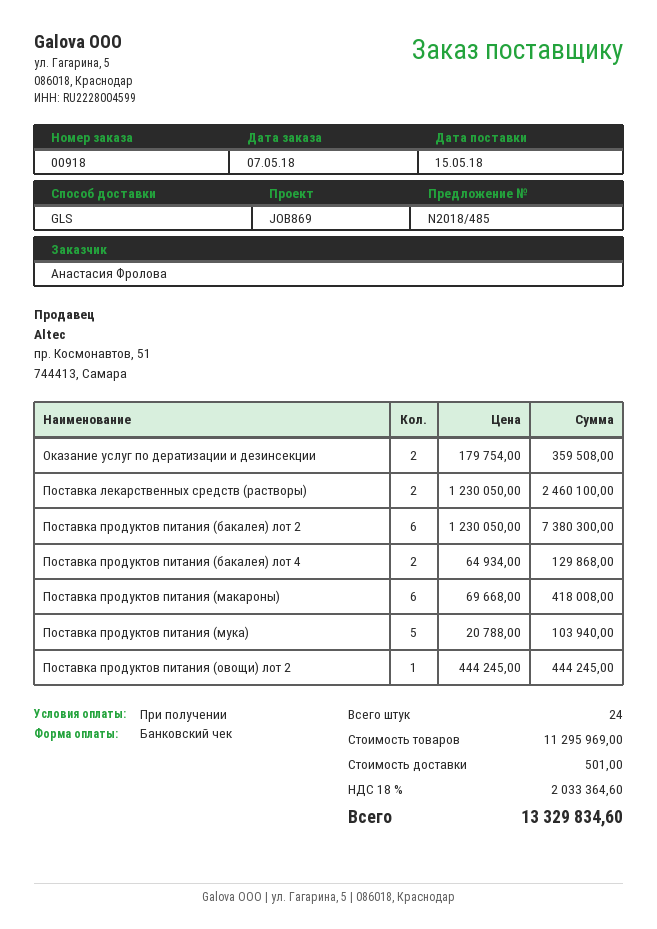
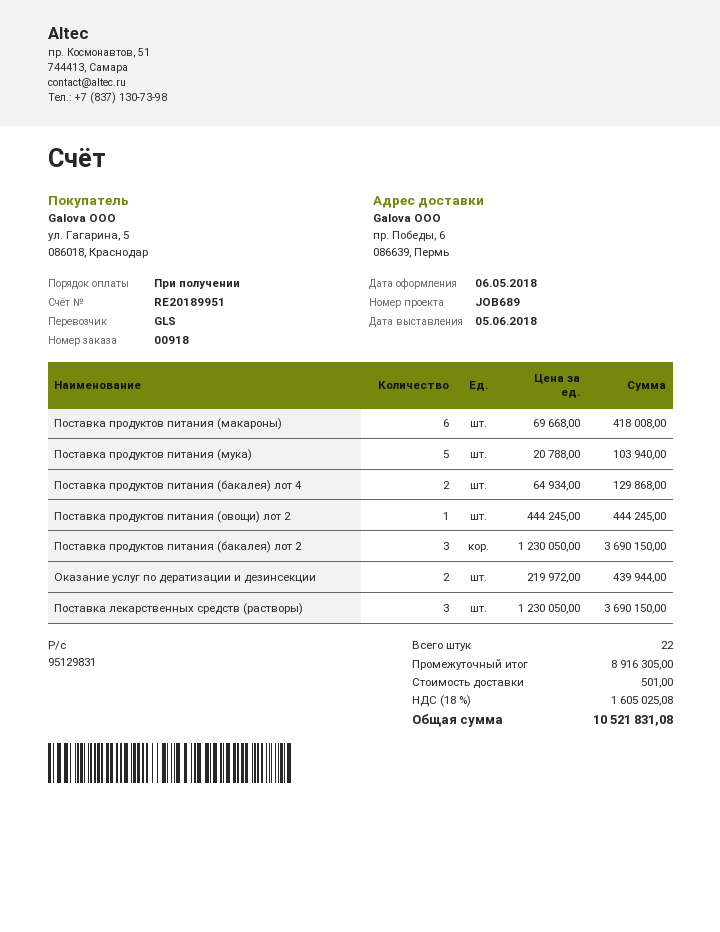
order date: 2018-05-07 -> 2018-05-06
reference: JOB869 -> JOB689
Оказание услуг по дератизации и дезинсекции: 2 x 179754.00 = 359508.00 -> 2 x 219972.00 = 439944.00
Поставка лекарственных средств (растворы): 2 x 1230050.00 = 2460100.00 -> 3 x 1230050.00 = 3690150.00
Поставка продуктов питания (бакалея) лот 2: 6 x 1230050.00 = 7380300.00 -> 3 x 1230050.00 = 3690150.00
total quantity: 24 -> 22
subtotal: 11295969.00 -> 8916305.00
tax: 18% = 2033364.60 -> 18% = 1605025.08
total: 13329834.60 -> 10521831.08

